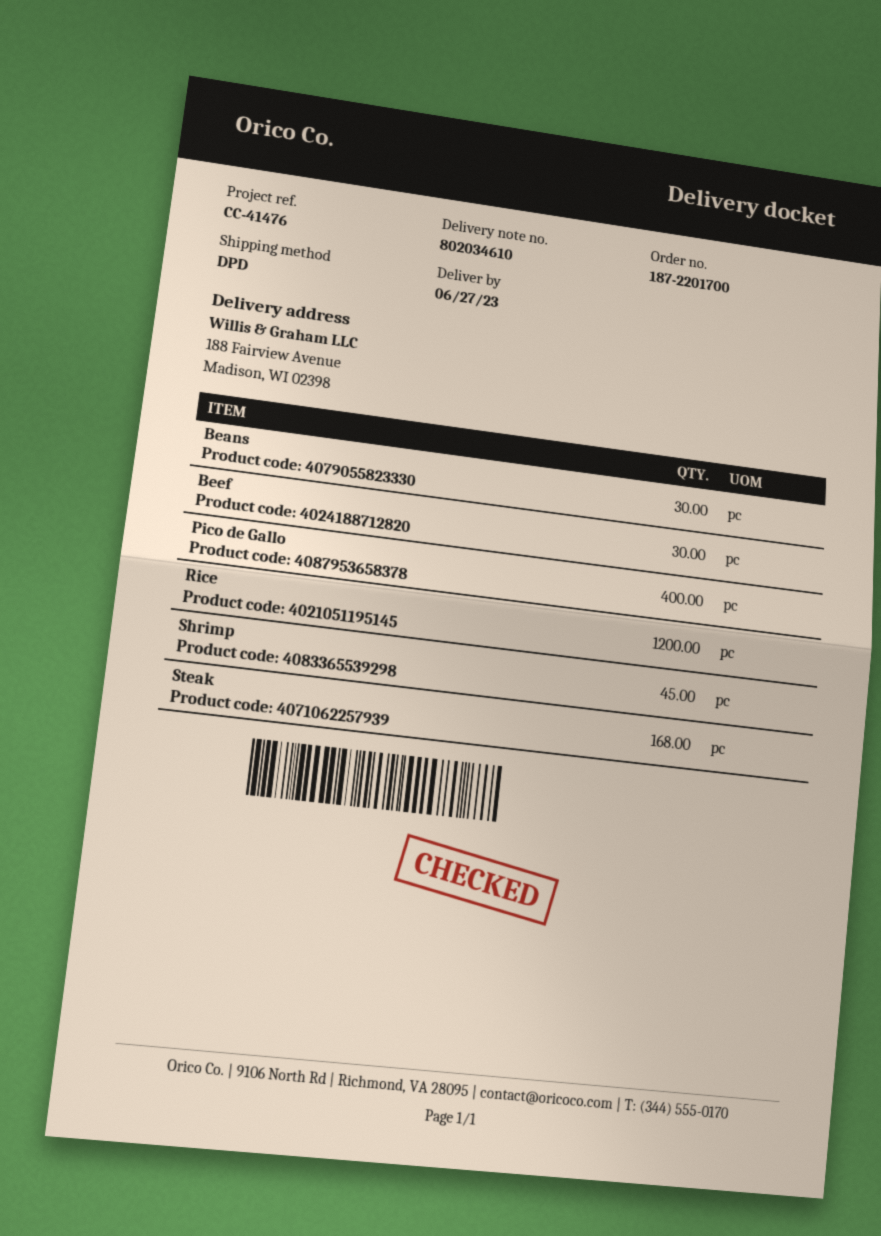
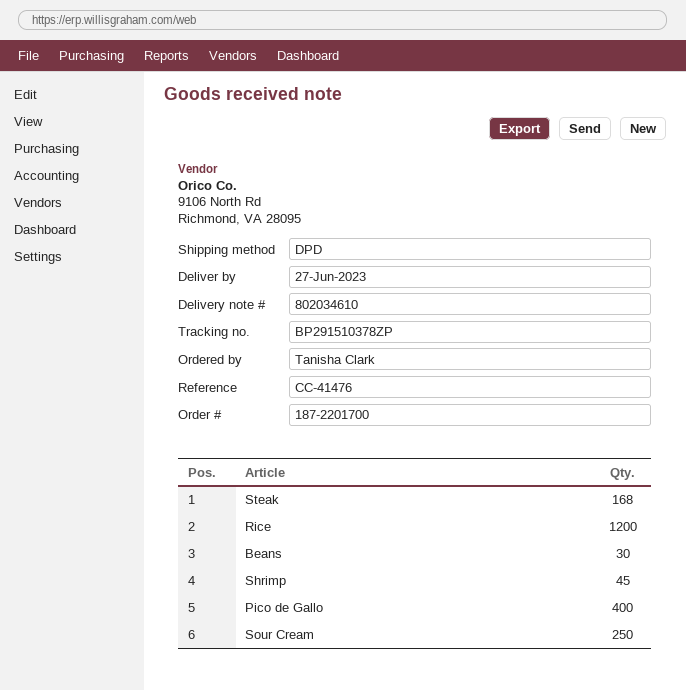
Beef: 30 -> none
Sour Cream: none -> 250

